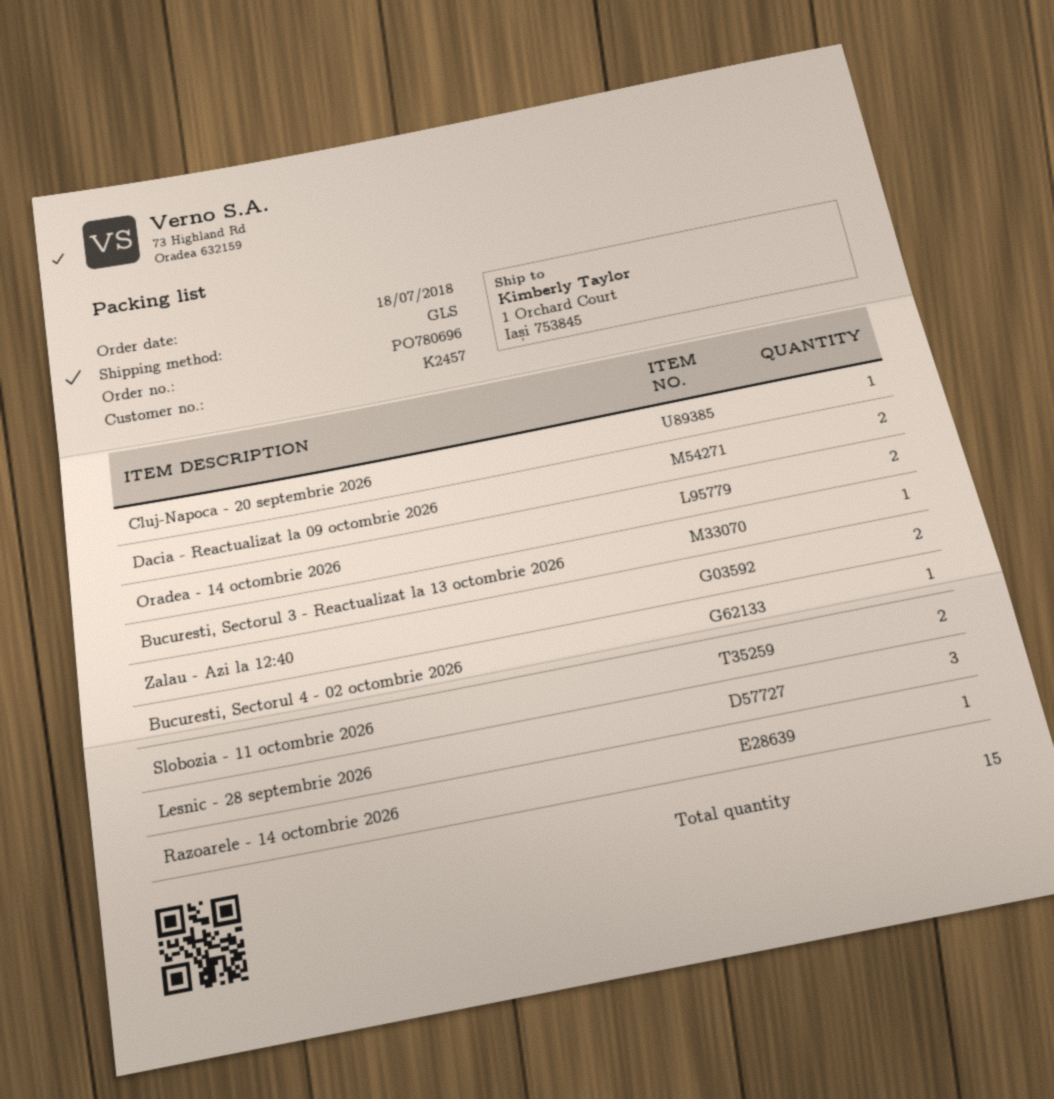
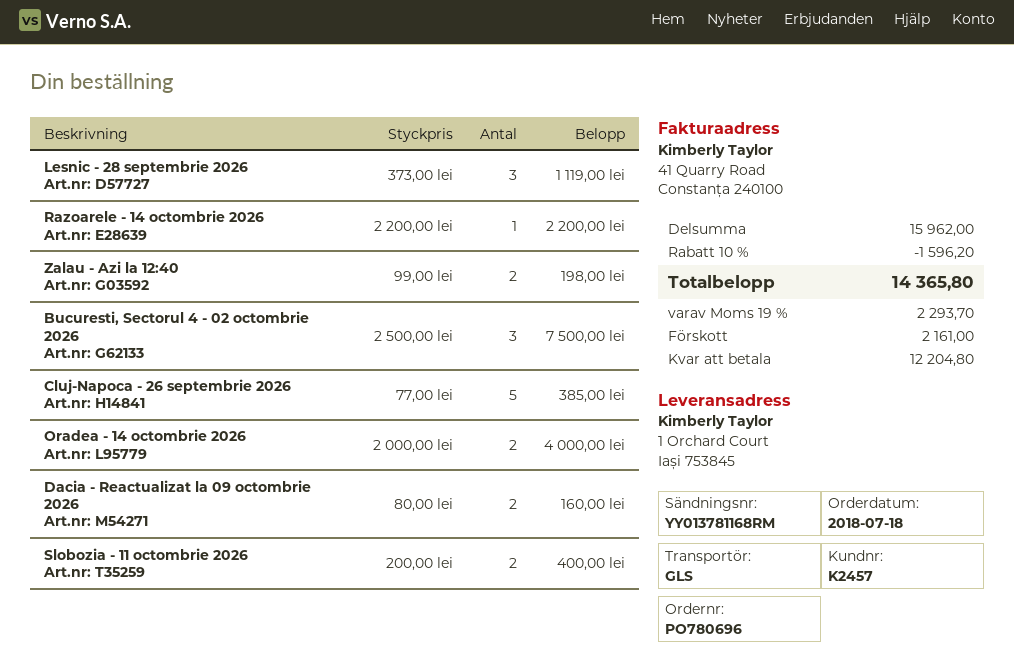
Cluj-Napoca - 20 septembrie 2026: 1 -> none
Bucuresti, Sectorul 3 - Reactualizat la 13 octombrie 2026: 1 -> none
Bucuresti, Sectorul 4 - 02 octombrie 2026: 1 -> 3
Cluj-Napoca - 26 septembrie 2026: none -> 5

